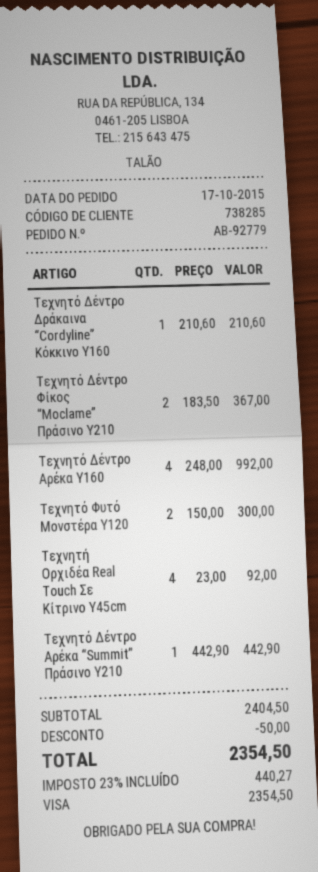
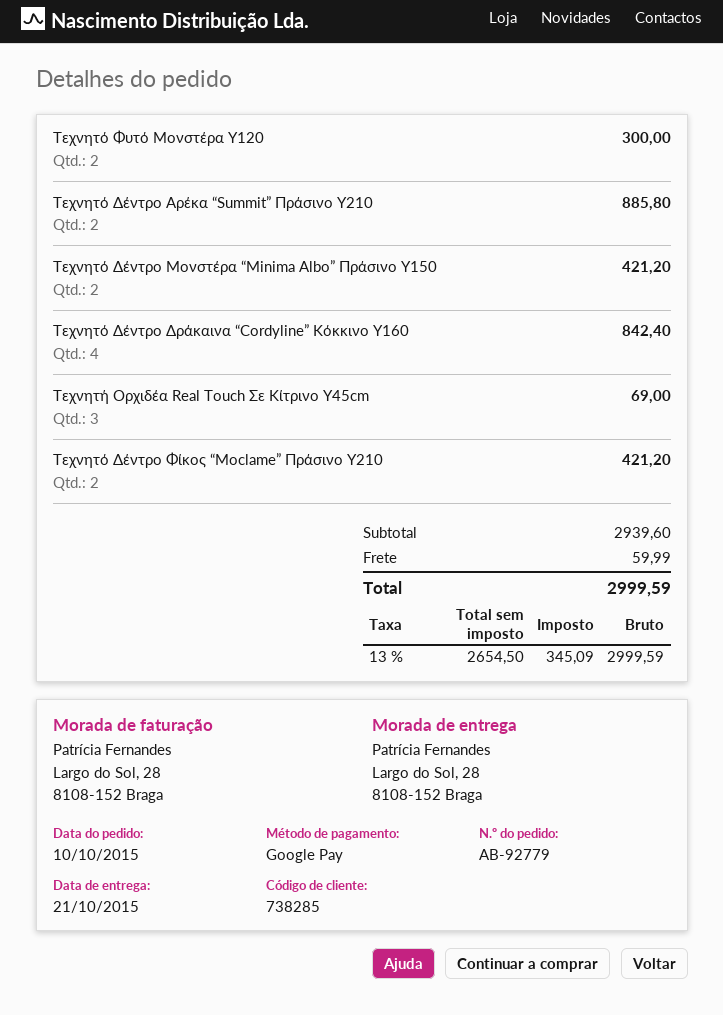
order date: 2015-10-17 -> 2015-10-10
payment method: Visa -> Google Pay
Τεχνητό Δέντρο Δράκαινα “Cordyline” Κόκκινο Υ160: 1 for 210.60 -> 4 for 842.40
Τεχνητό Δέντρο Φίκος “Moclame” Πράσινο Υ210: 2 for 367.00 -> 2 for 421.20
Τεχνητό Δέντρο Αρέκα Υ160: 4 for 992.00 -> none
Τεχνητή Ορχιδέα Real Touch Σε Κίτρινο Y45cm: 4 for 92.00 -> 3 for 69.00
Τεχνητό Δέντρο Αρέκα “Summit” Πράσινο Υ210: 1 for 442.90 -> 2 for 885.80
Τεχνητό Δέντρο Μονστέρα “Minima Albo” Πράσινο Υ150: none -> 2 for 421.20
subtotal: 2404.50 -> 2939.60
discount: 50.00 -> none
shipping: none -> 59.99
tax: 23% = 440.27 -> 13% = 345.09
total: 2354.50 -> 2999.59

